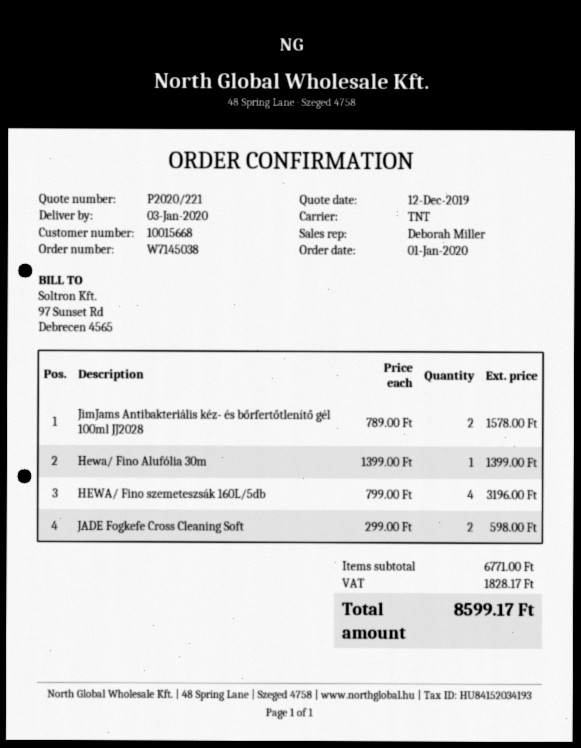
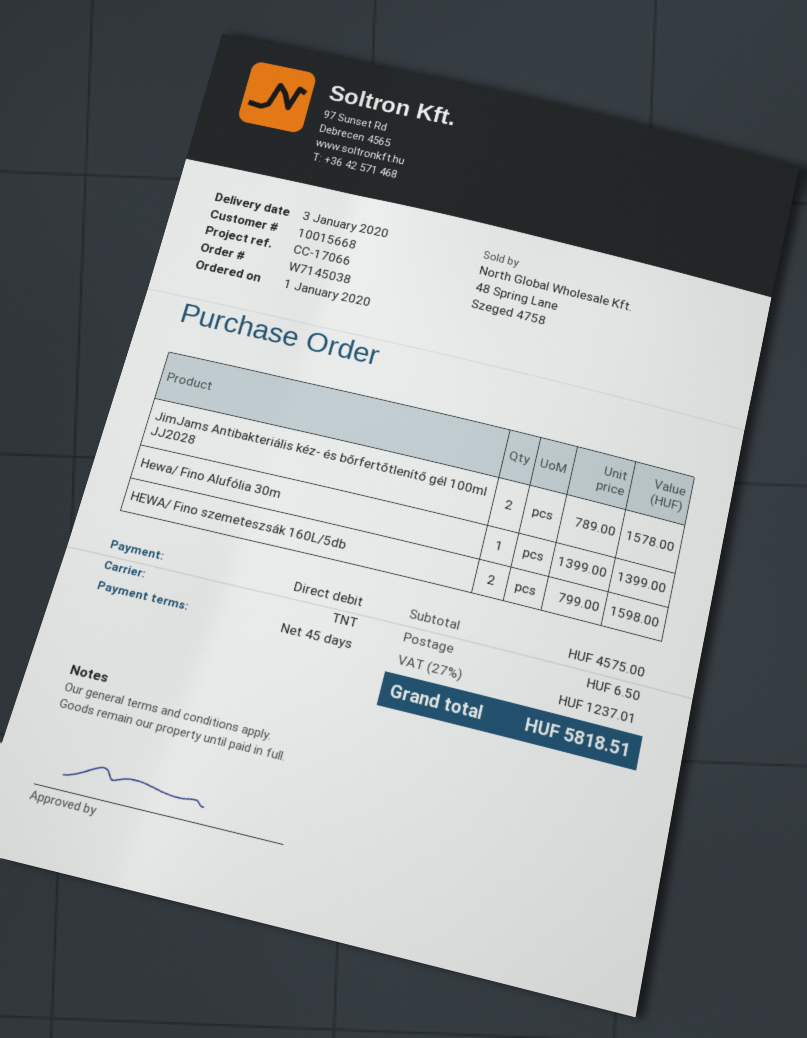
HEWA/ Fino szemeteszsák 160L/5db: 4 x 799.00 = 3196.00 -> 2 x 799.00 = 1598.00
JADE Fogkefe Cross Cleaning Soft: 2 x 299.00 = 598.00 -> none
subtotal: 6771.00 -> 4575.00
shipping: none -> 6.50
tax: 1828.17 -> 1237.01
total: 8599.17 -> 5818.51

